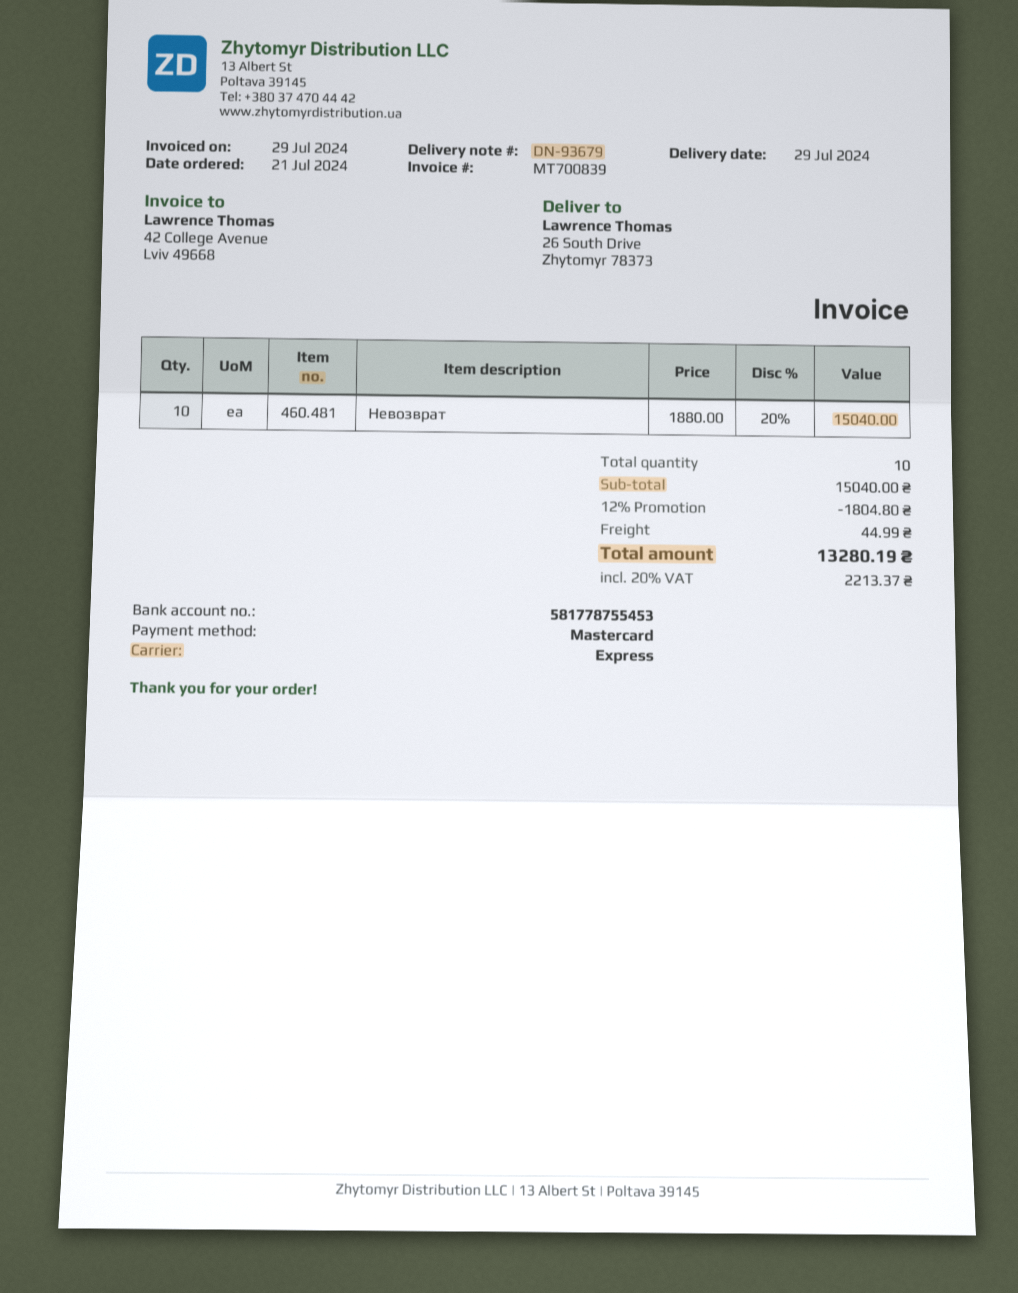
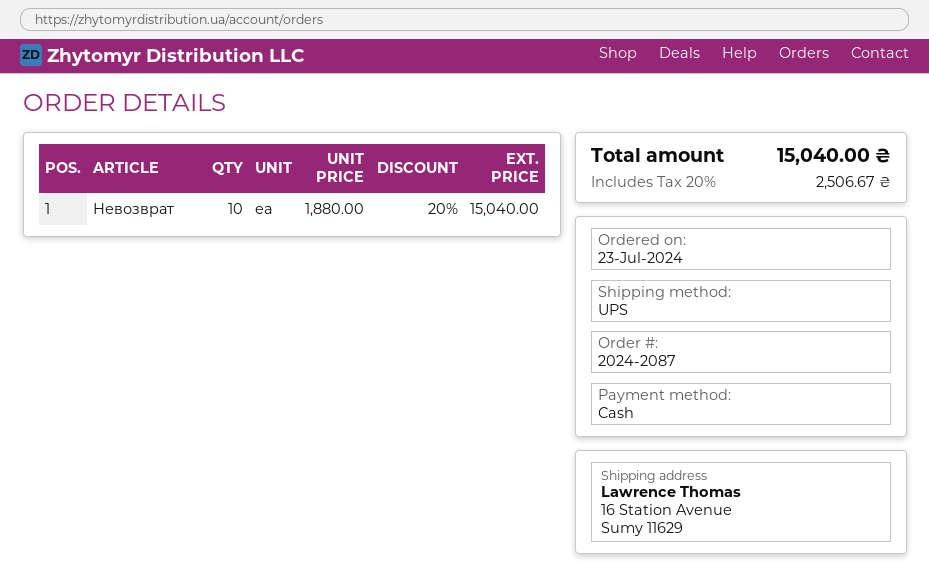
order date: 2024-07-21 -> 2024-07-23
payment method: Mastercard -> cash
shipping method: express -> UPS
ship to: 26 South Drive, Zhytomyr 78373 -> 16 Station Avenue, Sumy 11629
discount: 12% = 1804.80 -> none
shipping: 44.99 -> none
tax: 20% = 2213.37 -> 20% = 2506.67
total: 13280.19 -> 15040.00

